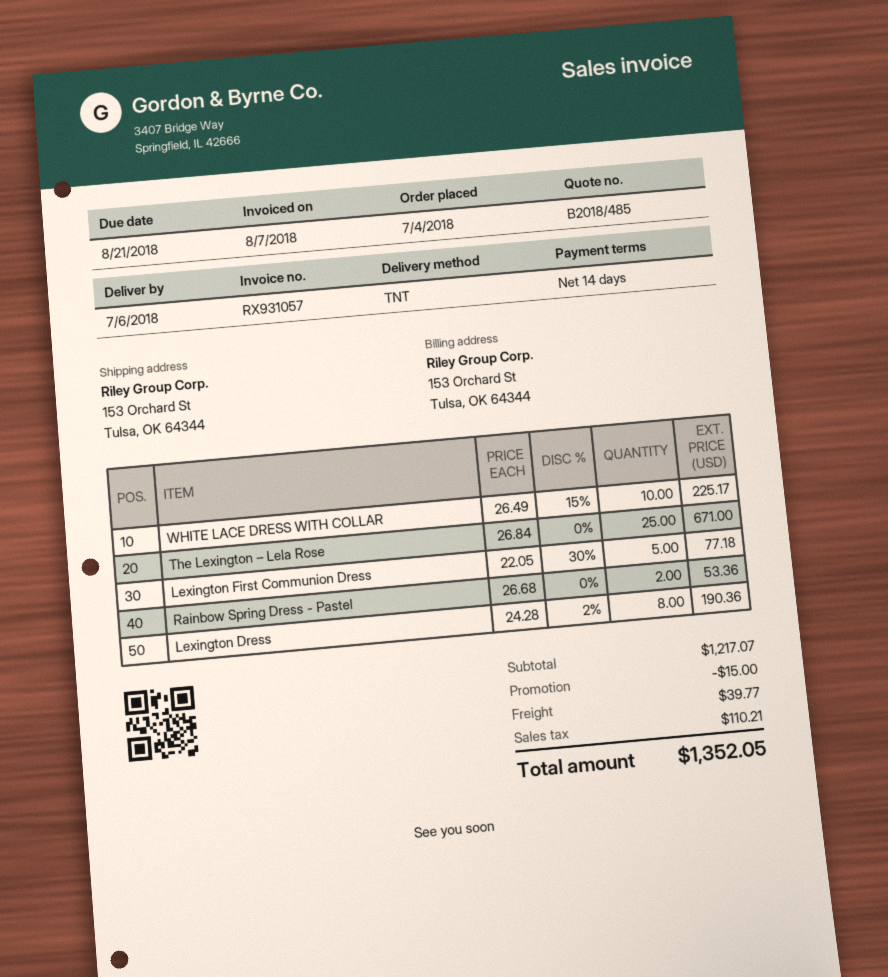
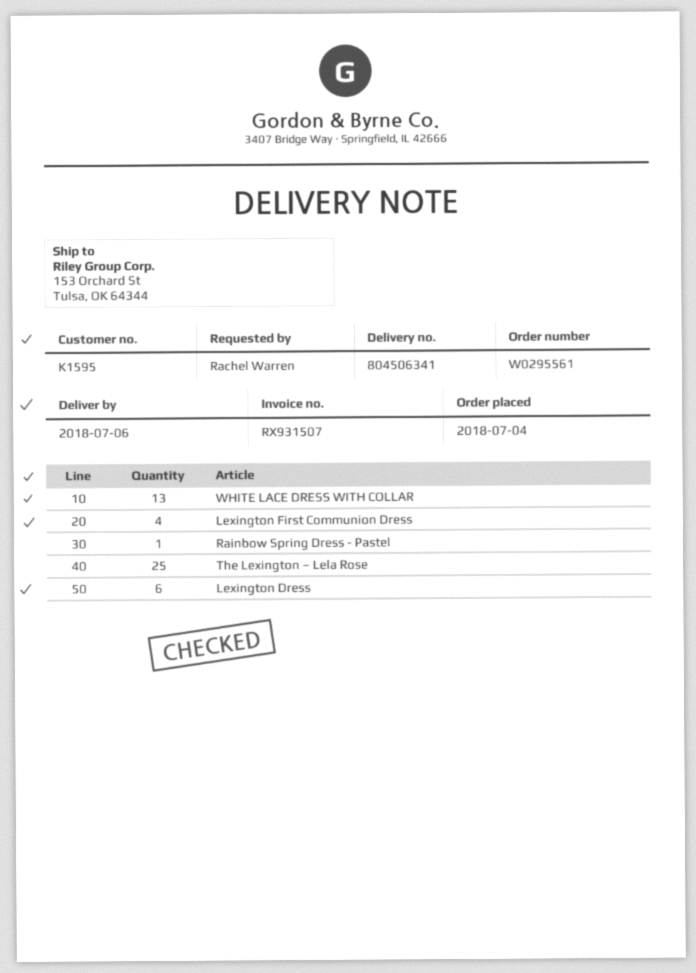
invoice number: RX931057 -> RX931507
WHITE LACE DRESS WITH COLLAR: 10 -> 13
Lexington First Communion Dress: 5 -> 4
Rainbow Spring Dress - Pastel: 2 -> 1
Lexington Dress: 8 -> 6

